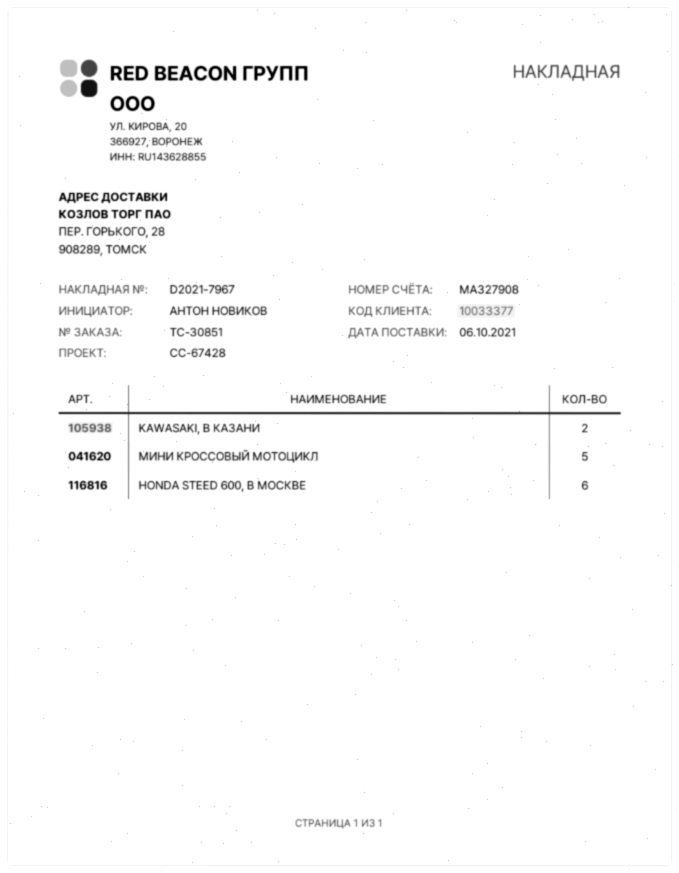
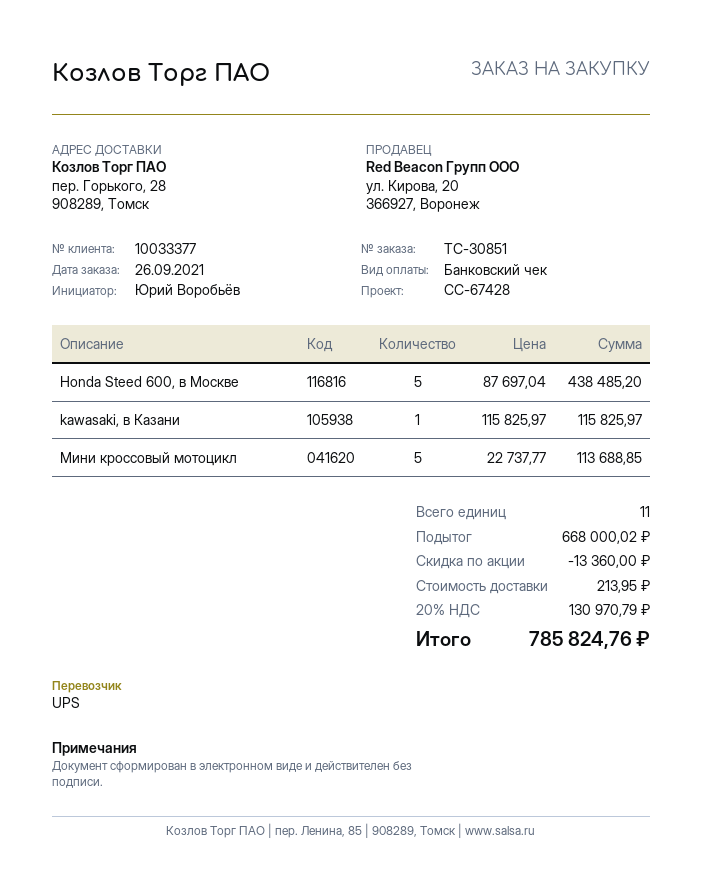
ordered by: АНТОН НОВИКОВ -> Юрий Воробьёв
KAWASAKI, В КАЗАНИ: 2 -> 1
HONDA STEED 600, В МОСКВЕ: 6 -> 5

